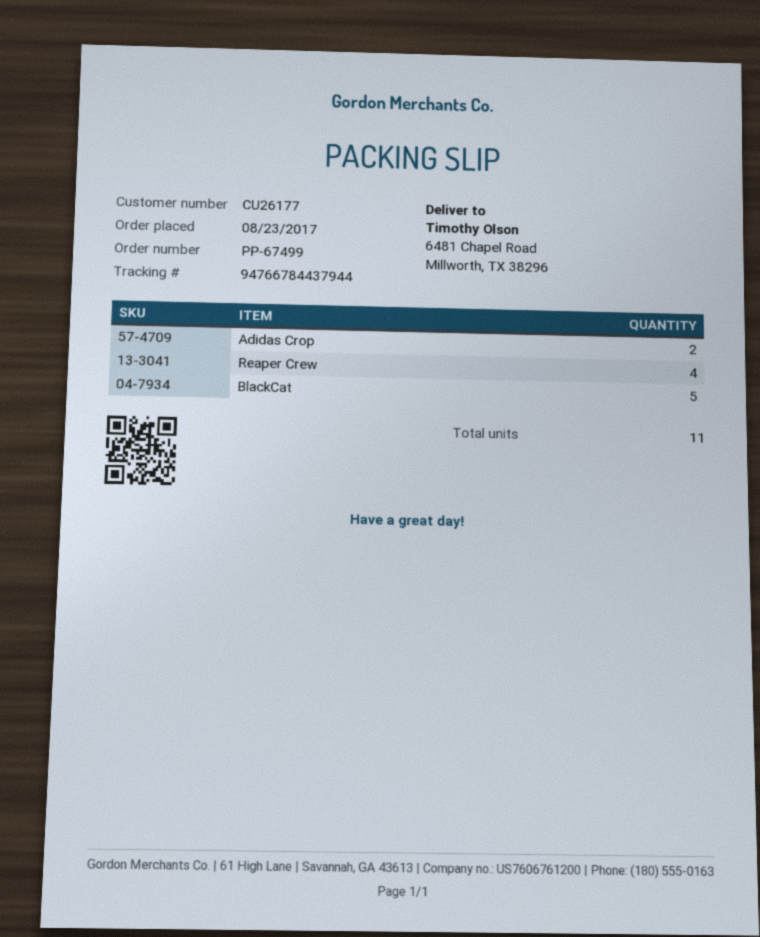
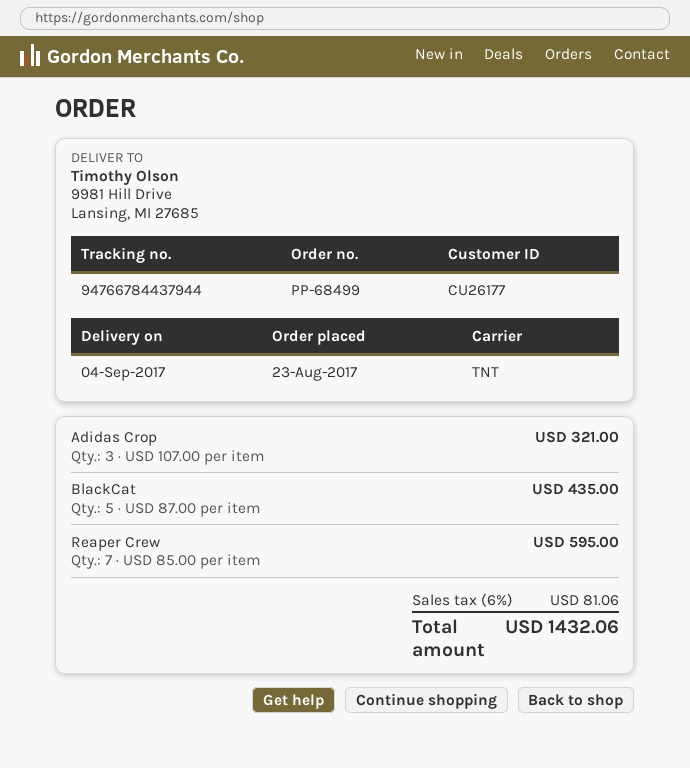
order number: PP-67499 -> PP-68499
ship to: 6481 Chapel Road, Millworth, TX 38296 -> 9981 Hill Drive, Lansing, MI 27685
Adidas Crop: 2 -> 3
Reaper Crew: 4 -> 7

